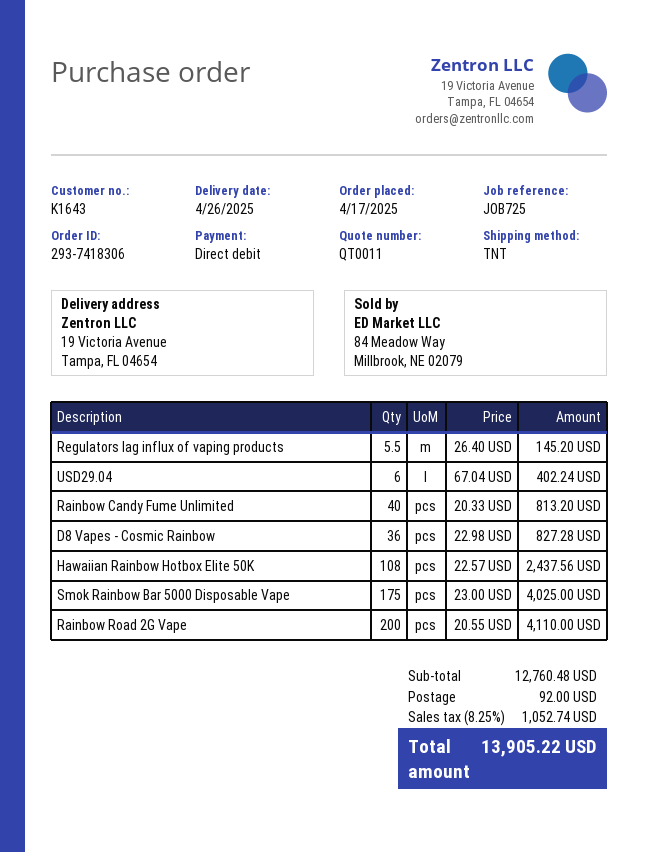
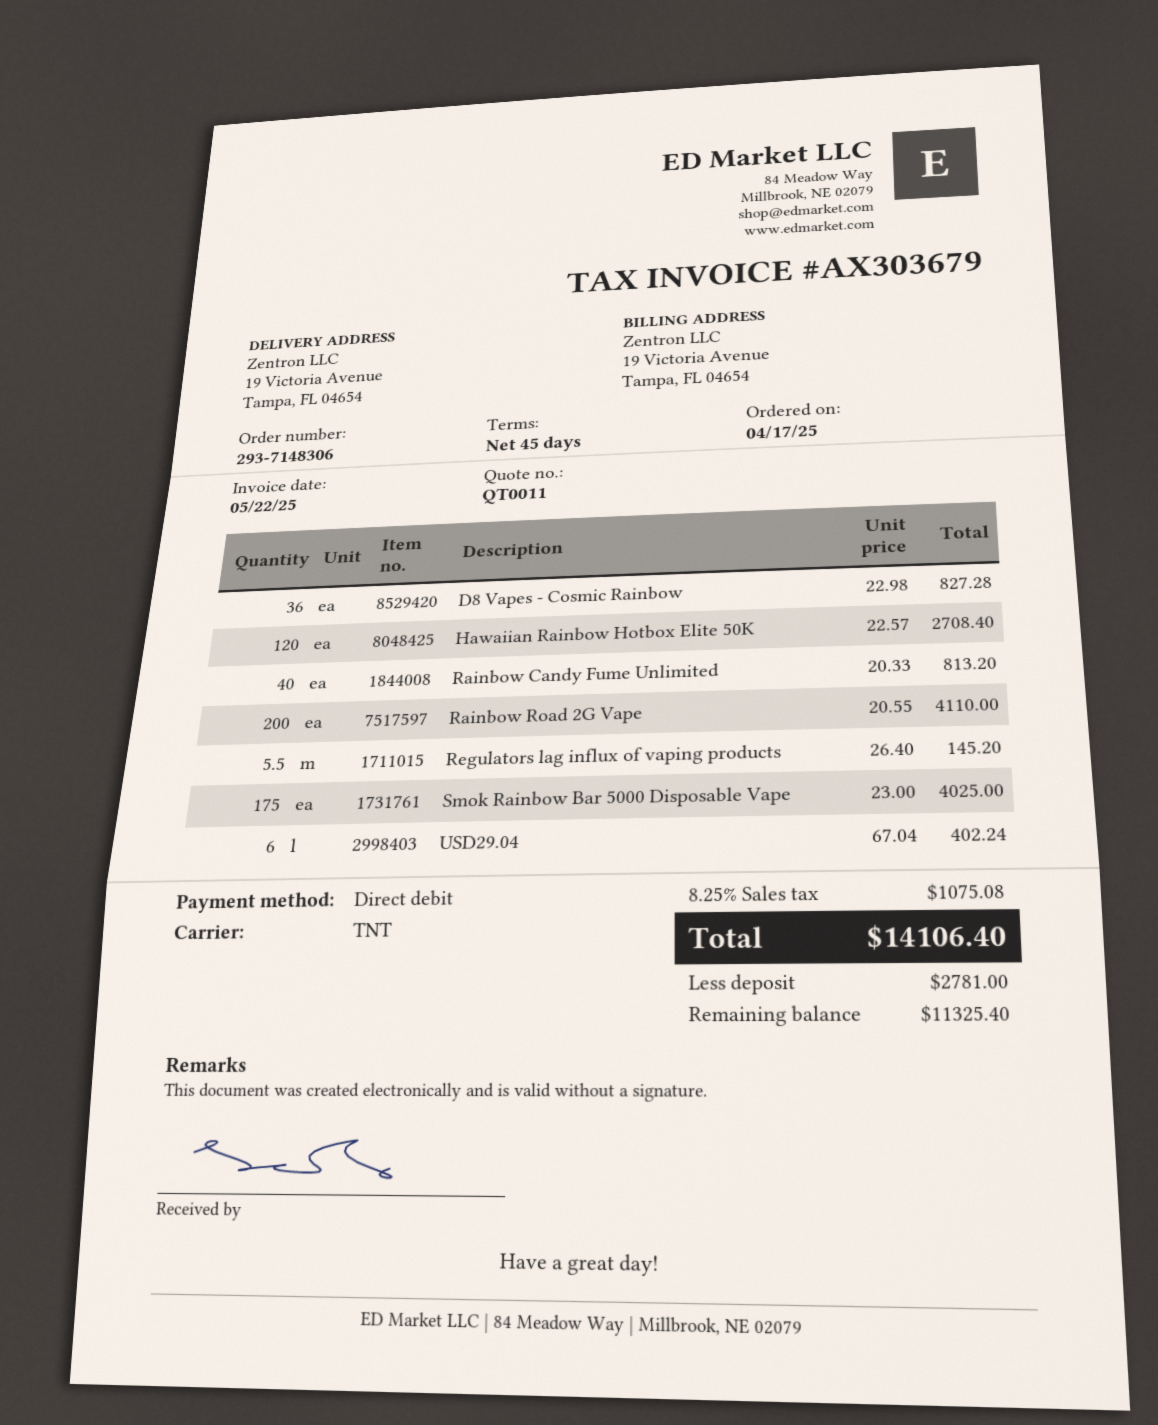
order number: 293-7418306 -> 293-7148306
Hawaiian Rainbow Hotbox Elite 50K: 108 x 22.57 = 2437.56 -> 120 x 22.57 = 2708.40
shipping: 92.00 -> none
tax: 8.25% = 1052.74 -> 8.25% = 1075.08
total: 13905.22 -> 14106.40

